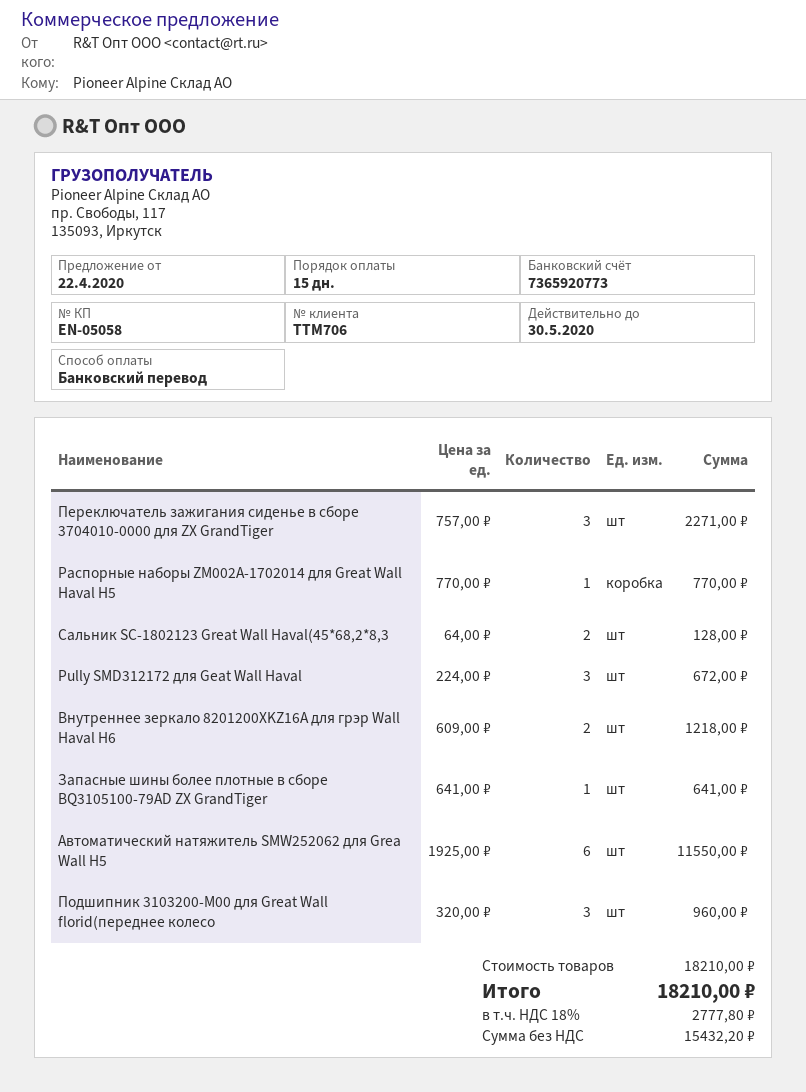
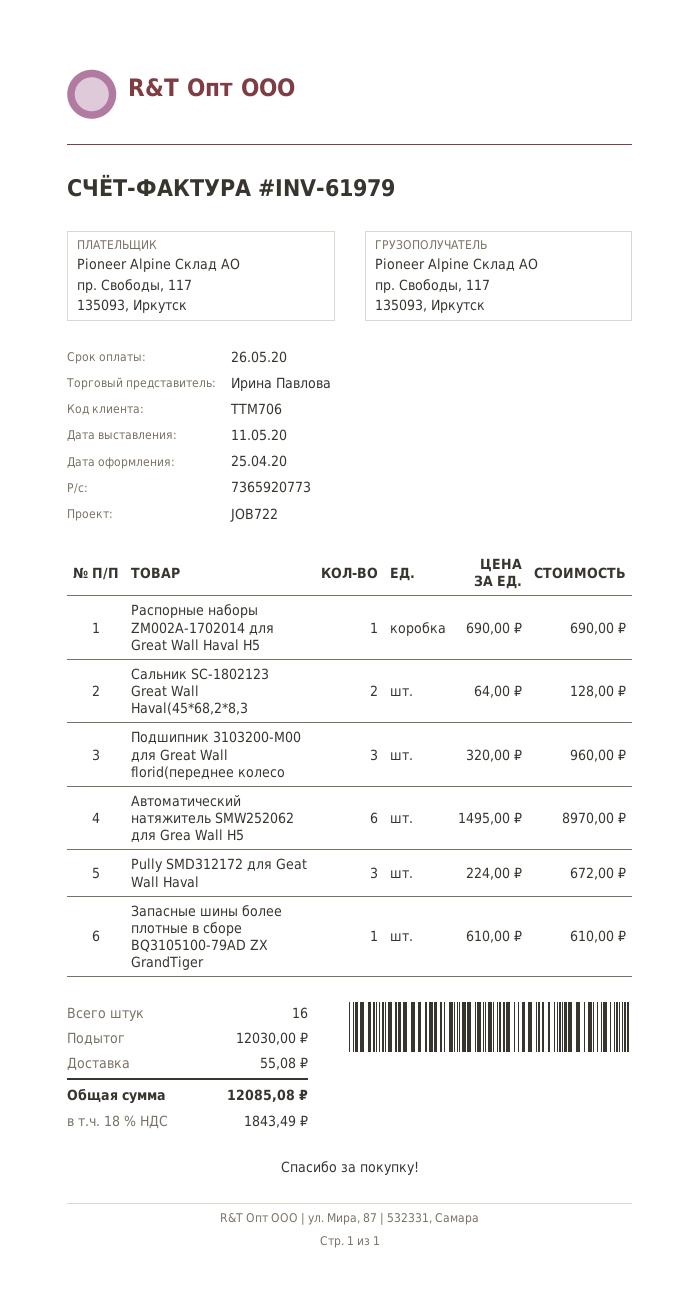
Переключатель зажигания сиденье в сборе 3704010-0000 для ZX GrandTiger: 3 x 757.00 = 2271.00 -> none
Распорные наборы ZM002A-1702014 для Great Wall Haval H5: 1 x 770.00 = 770.00 -> 1 x 690.00 = 690.00
Внутреннее зеркало 8201200XKZ16A для грэр Wall Haval H6: 2 x 609.00 = 1218.00 -> none
Запасные шины более плотные в сборе BQ3105100-79AD ZX GrandTiger: 1 x 641.00 = 641.00 -> 1 x 610.00 = 610.00
Автоматический натяжитель SMW252062 для Grea Wall H5: 6 x 1925.00 = 11550.00 -> 6 x 1495.00 = 8970.00
subtotal: 18210.00 -> 12030.00
shipping: none -> 55.08
tax: 18% = 2777.80 -> 18% = 1843.49
total: 18210.00 -> 12085.08

